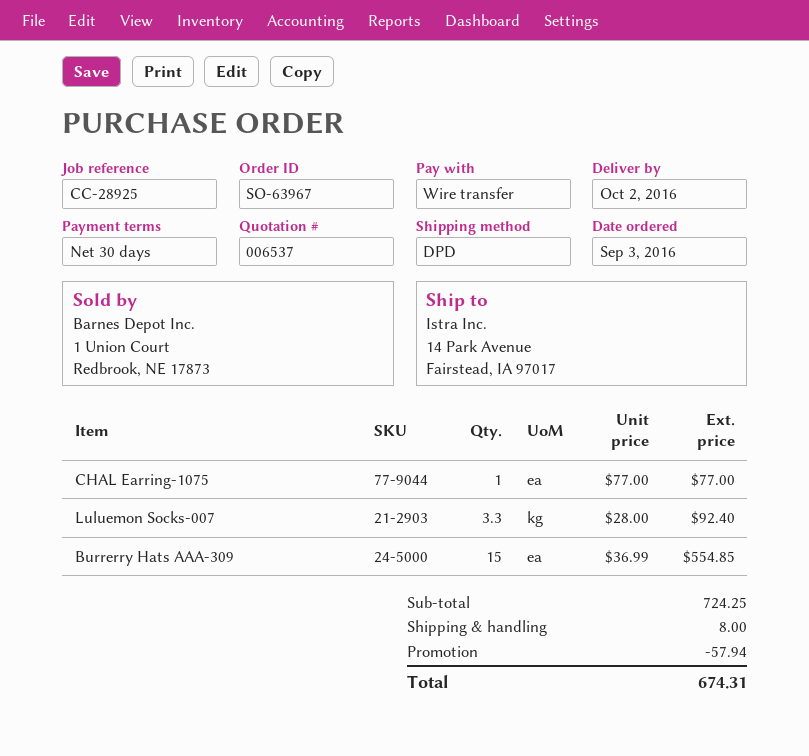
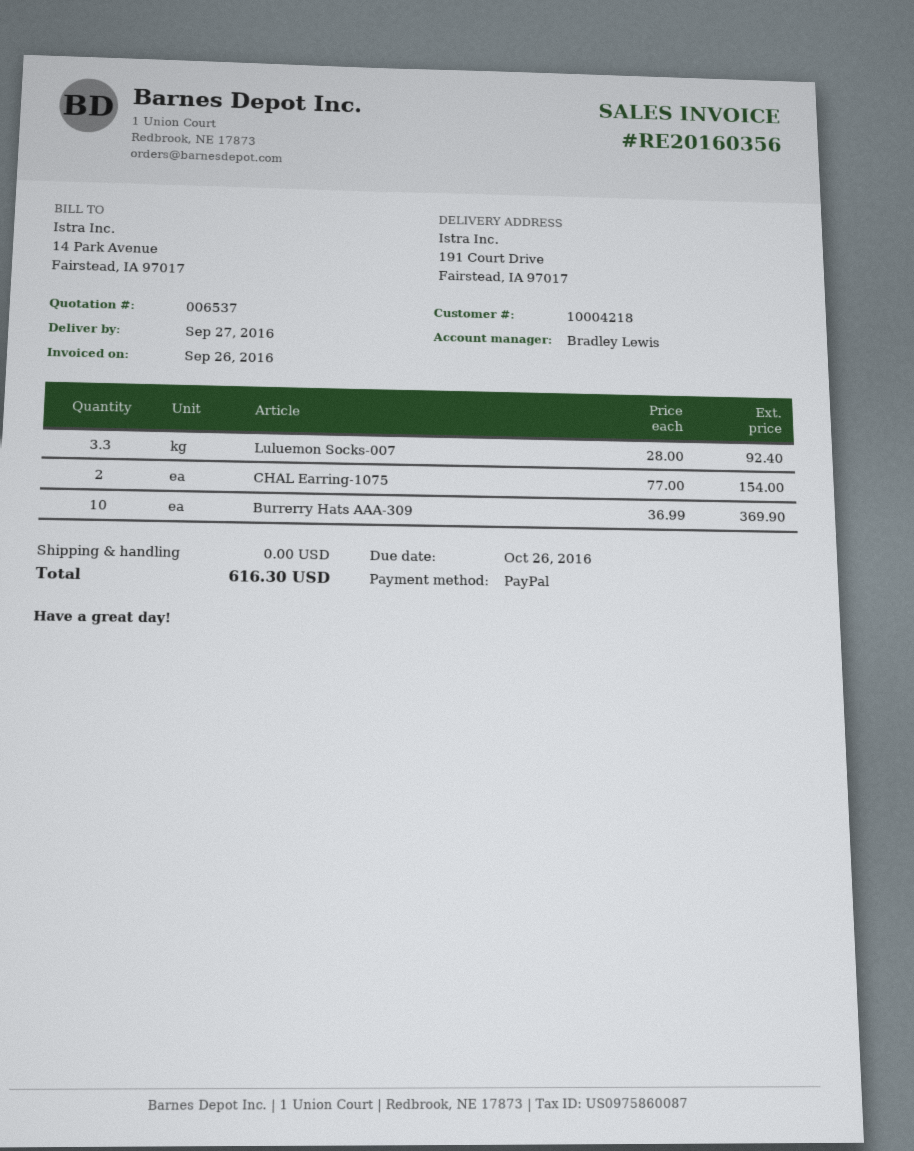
delivery date: 2016-10-02 -> 2016-09-27
payment method: bank transfer -> PayPal
ship to: 14 Park Avenue, Fairstead, IA 97017 -> 191 Court Drive, Fairstead, IA 97017
CHAL Earring-1075: 1 x 77.00 = 77.00 -> 2 x 77.00 = 154.00
Burrerry Hats AAA-309: 15 x 36.99 = 554.85 -> 10 x 36.99 = 369.90
discount: 57.94 -> none
shipping: 8.00 -> 0.00
total: 674.31 -> 616.30

